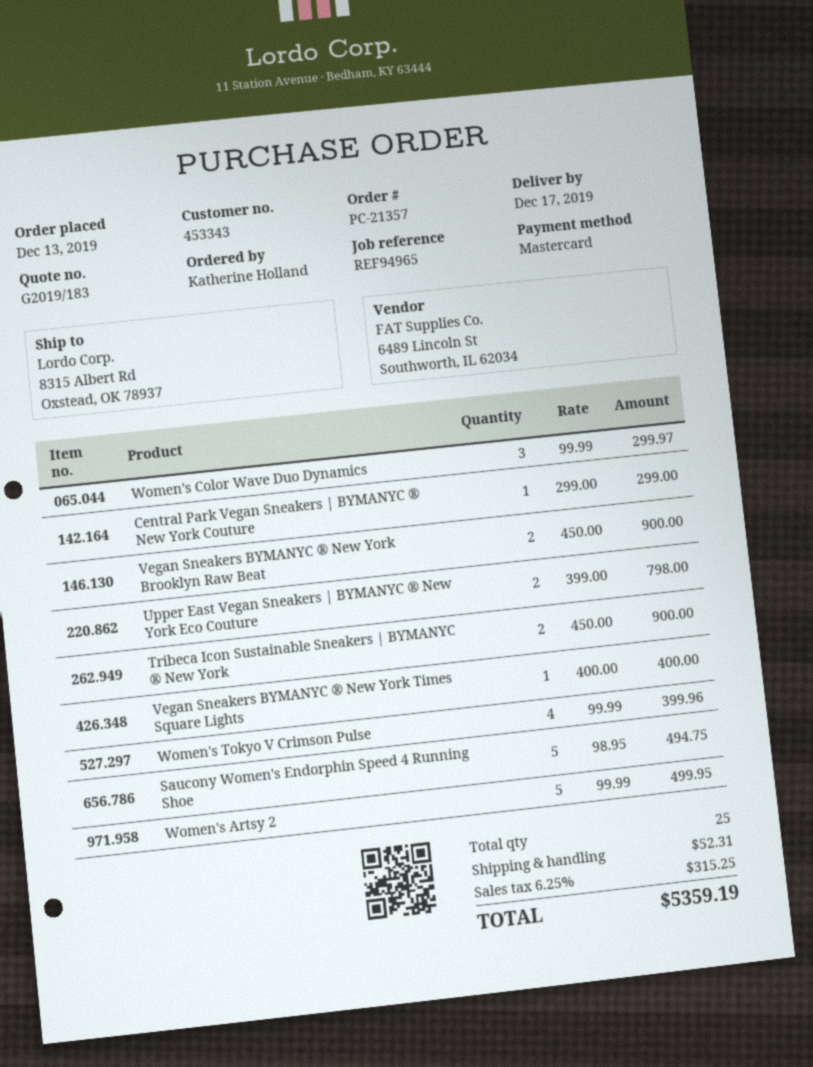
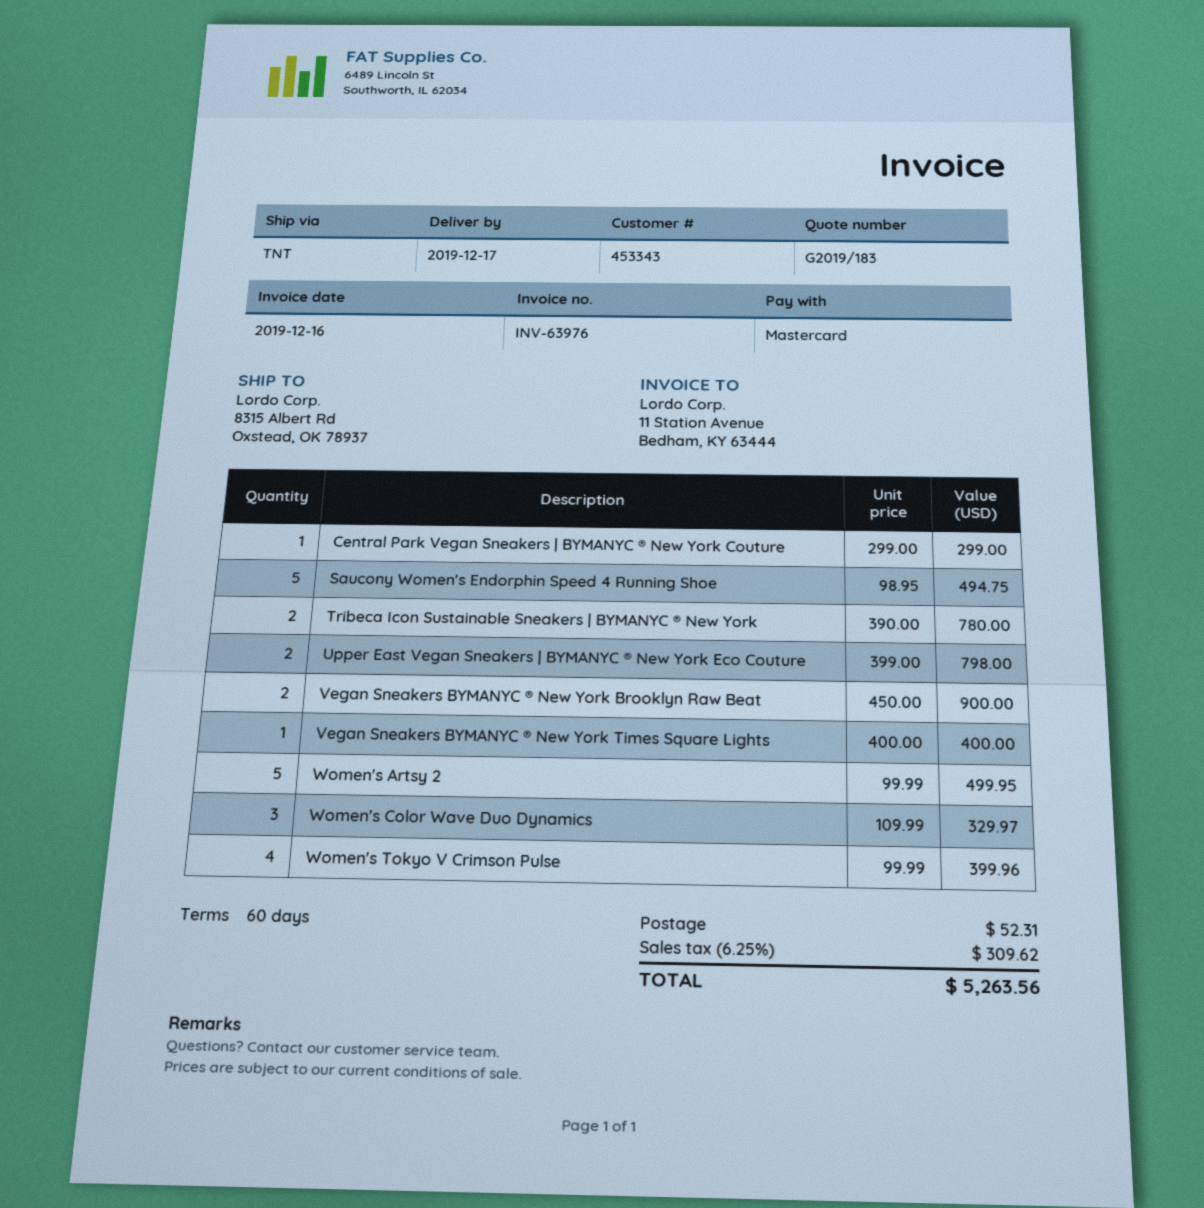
Women's Color Wave Duo Dynamics: 3 x 99.99 = 299.97 -> 3 x 109.99 = 329.97
Tribeca Icon Sustainable Sneakers | BYMANYC ® New York: 2 x 450.00 = 900.00 -> 2 x 390.00 = 780.00
tax: 6.25% = 315.25 -> 6.25% = 309.62
total: 5359.19 -> 5263.56

